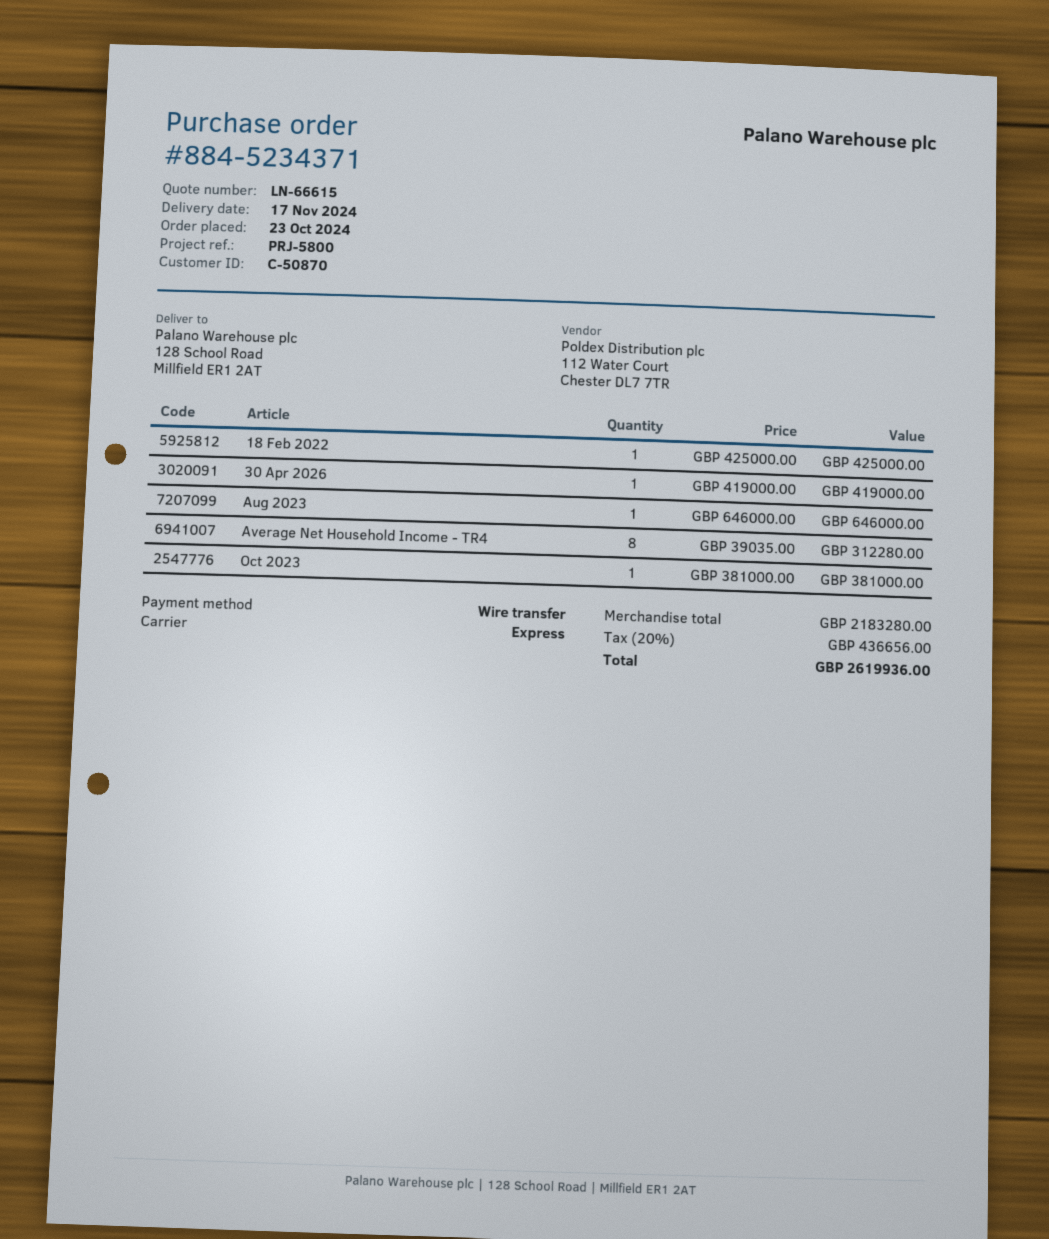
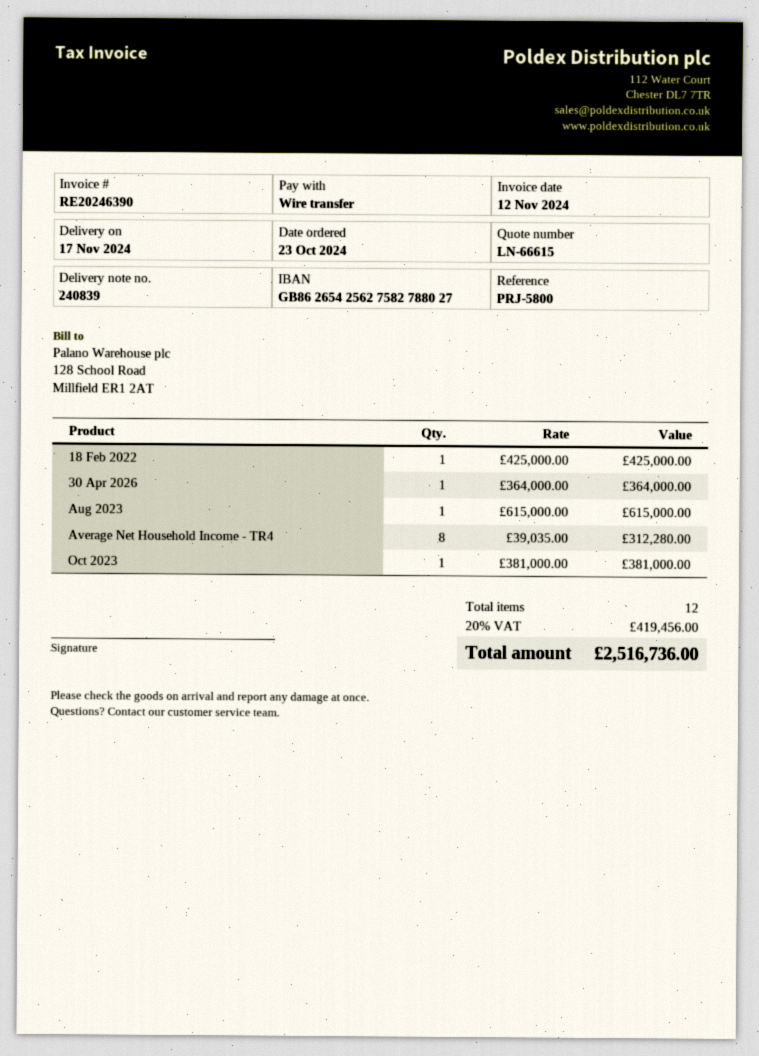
30 Apr 2026: 1 x 419000.00 = 419000.00 -> 1 x 364000.00 = 364000.00
Aug 2023: 1 x 646000.00 = 646000.00 -> 1 x 615000.00 = 615000.00
tax: 20% = 436656.00 -> 20% = 419456.00
total: 2619936.00 -> 2516736.00

